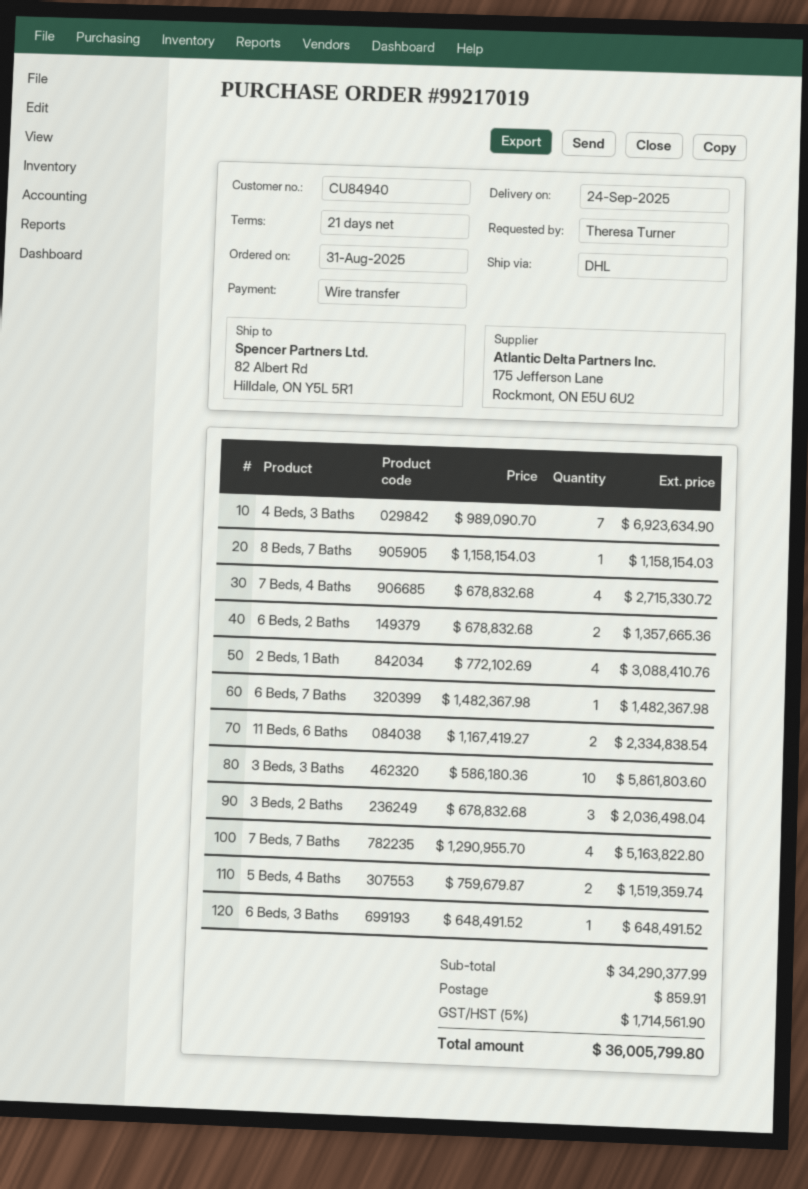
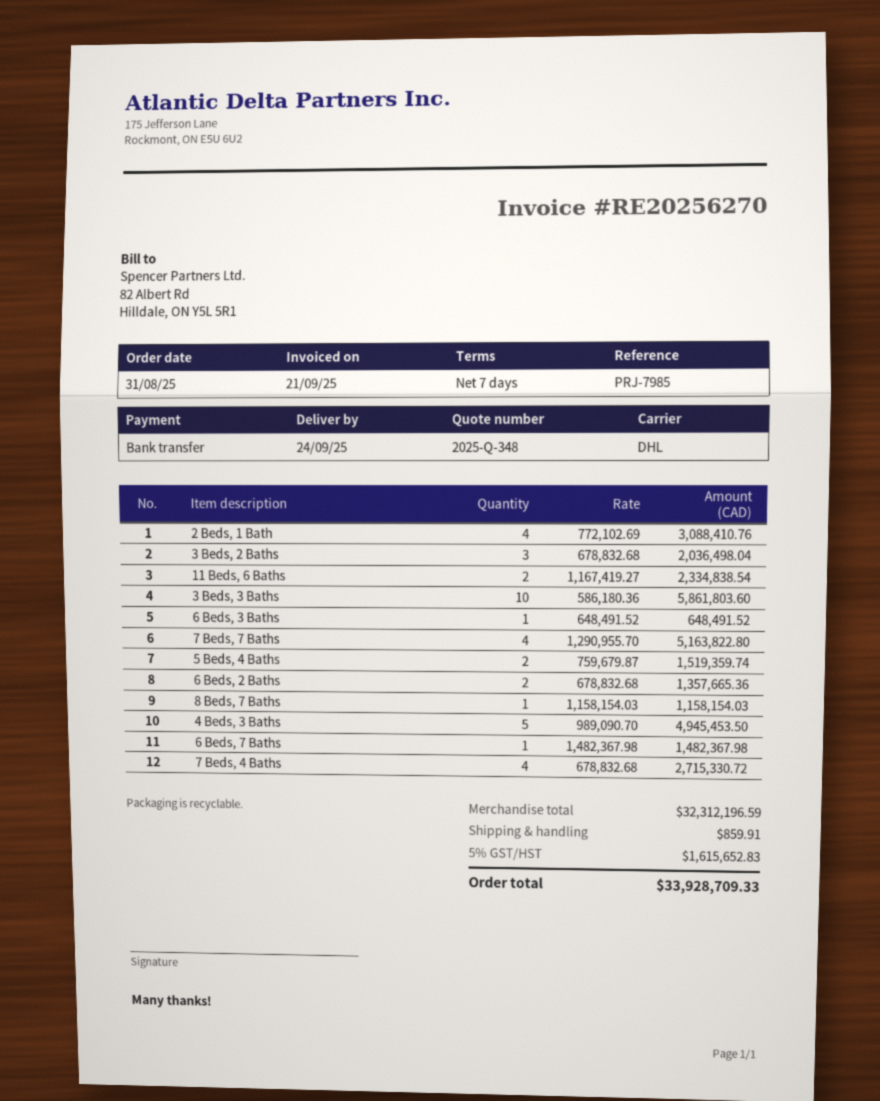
payment terms: 21 days -> 7 days
4 Beds, 3 Baths: 7 x 989090.70 = 6923634.90 -> 5 x 989090.70 = 4945453.50
subtotal: 34290377.99 -> 32312196.59
tax: 5% = 1714561.90 -> 5% = 1615652.83
total: 36005799.80 -> 33928709.33

